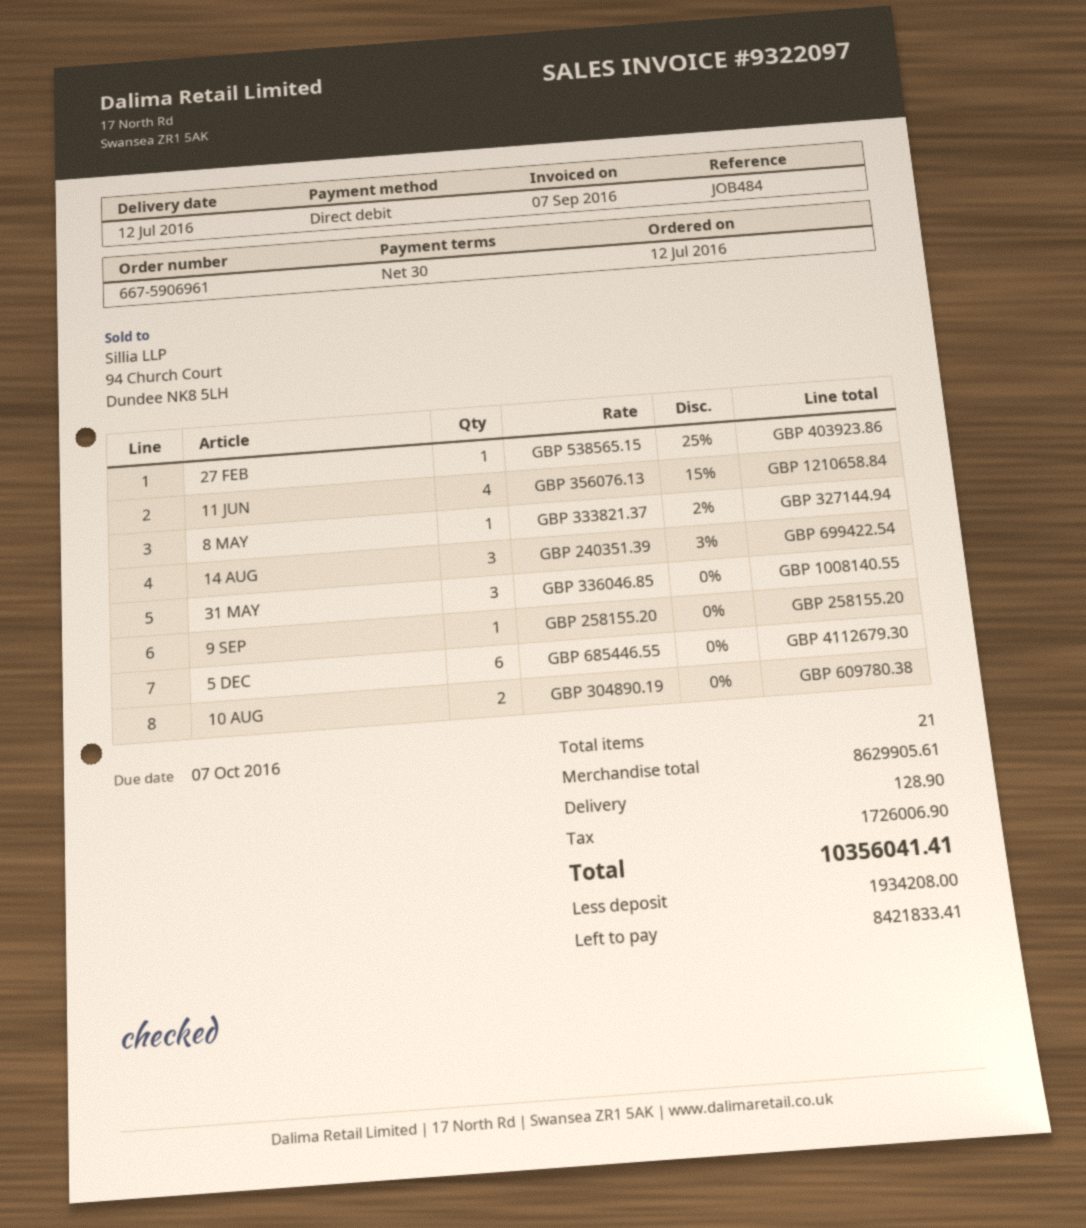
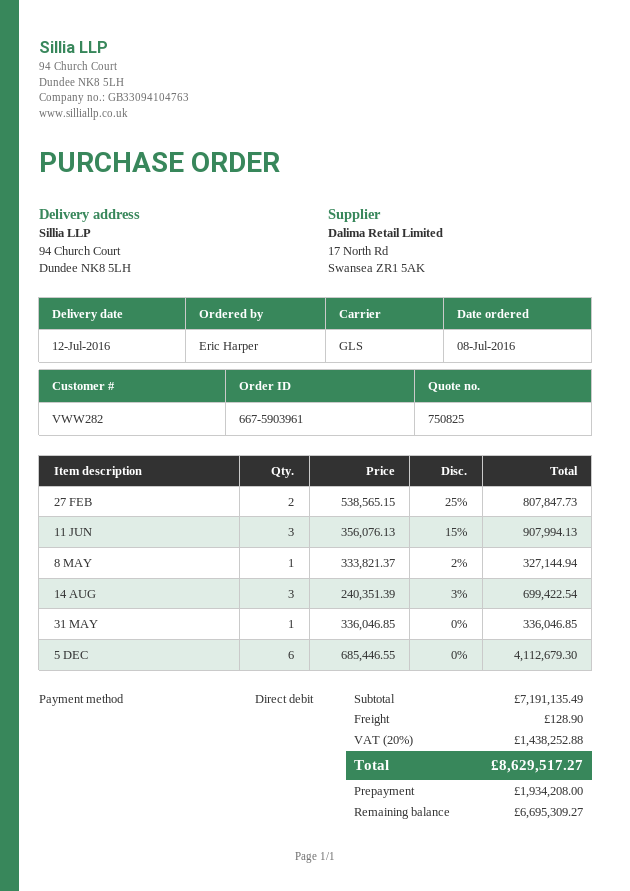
order number: 667-5906961 -> 667-5903961
order date: 2016-07-12 -> 2016-07-08
27 FEB: 1 x 538565.15 - 25% = 403923.86 -> 2 x 538565.15 - 25% = 807847.73
11 JUN: 4 x 356076.13 - 15% = 1210658.84 -> 3 x 356076.13 - 15% = 907994.13
31 MAY: 3 x 336046.85 = 1008140.55 -> 1 x 336046.85 = 336046.85
9 SEP: 1 x 258155.20 = 258155.20 -> none
10 AUG: 2 x 304890.19 = 609780.38 -> none
subtotal: 8629905.61 -> 7191135.49
tax: 1726006.90 -> 1438252.88
total: 10356041.41 -> 8629517.27
balance: 8421833.41 -> 6695309.27

